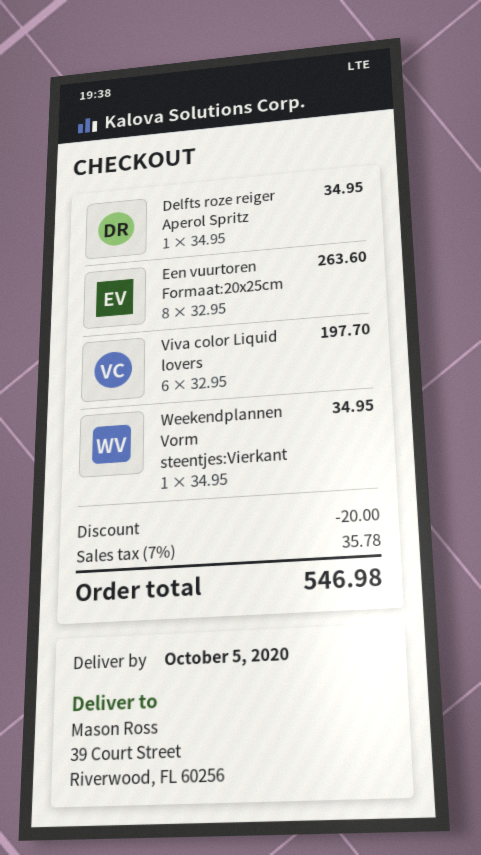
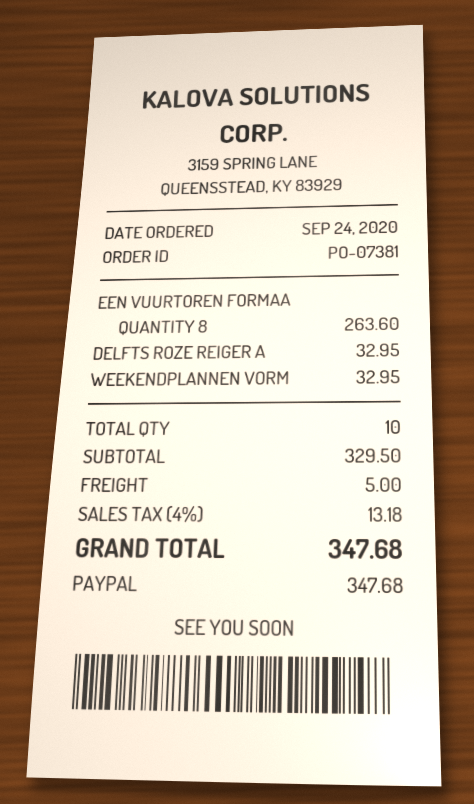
Delfts roze reiger Aperol Spritz: 1 for 34.95 -> 1 for 32.95
Viva color Liquid lovers: 6 for 197.70 -> none
Weekendplannen Vorm steentjes:Vierkant: 1 for 34.95 -> 1 for 32.95
discount: 20.00 -> none
shipping: none -> 5.00
tax: 7% = 35.78 -> 4% = 13.18
total: 546.98 -> 347.68

